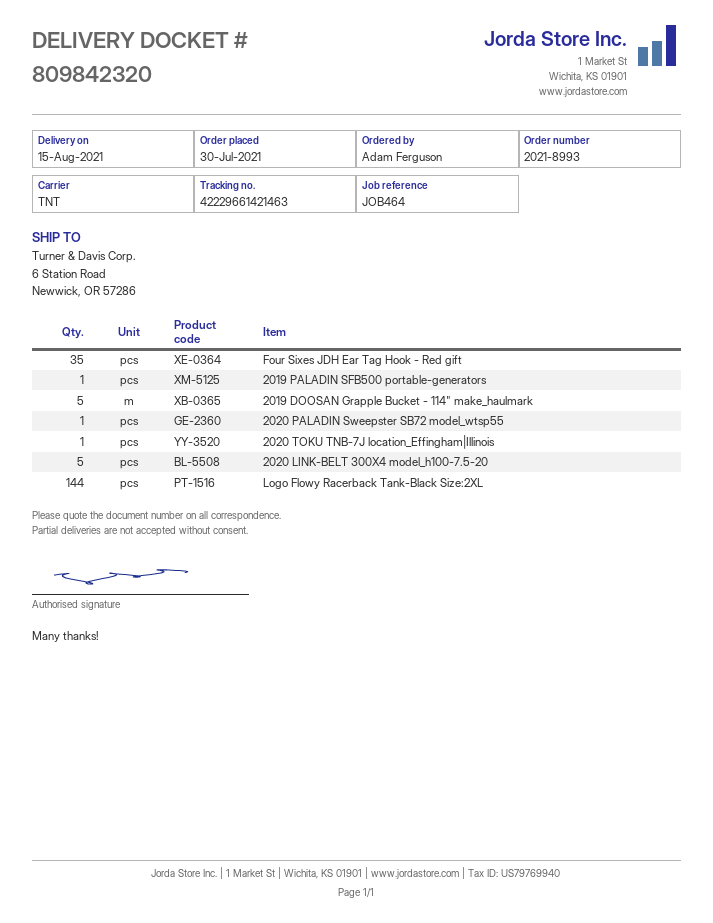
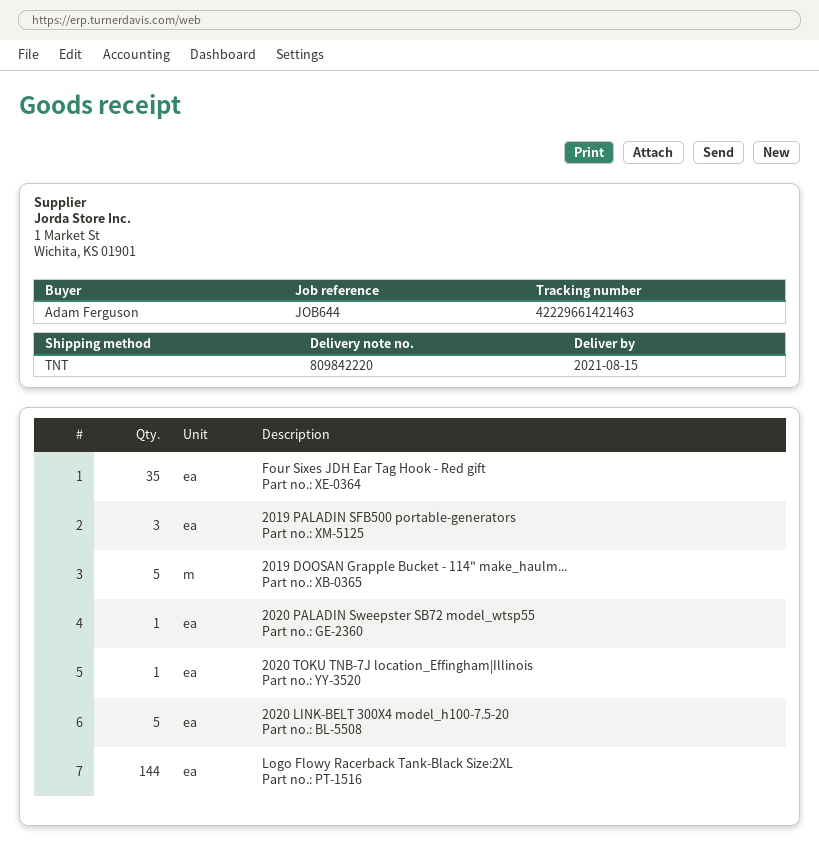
delivery note number: 809842320 -> 809842220
reference: JOB464 -> JOB644
2019 PALADIN SFB500 portable-generators: 1 -> 3

